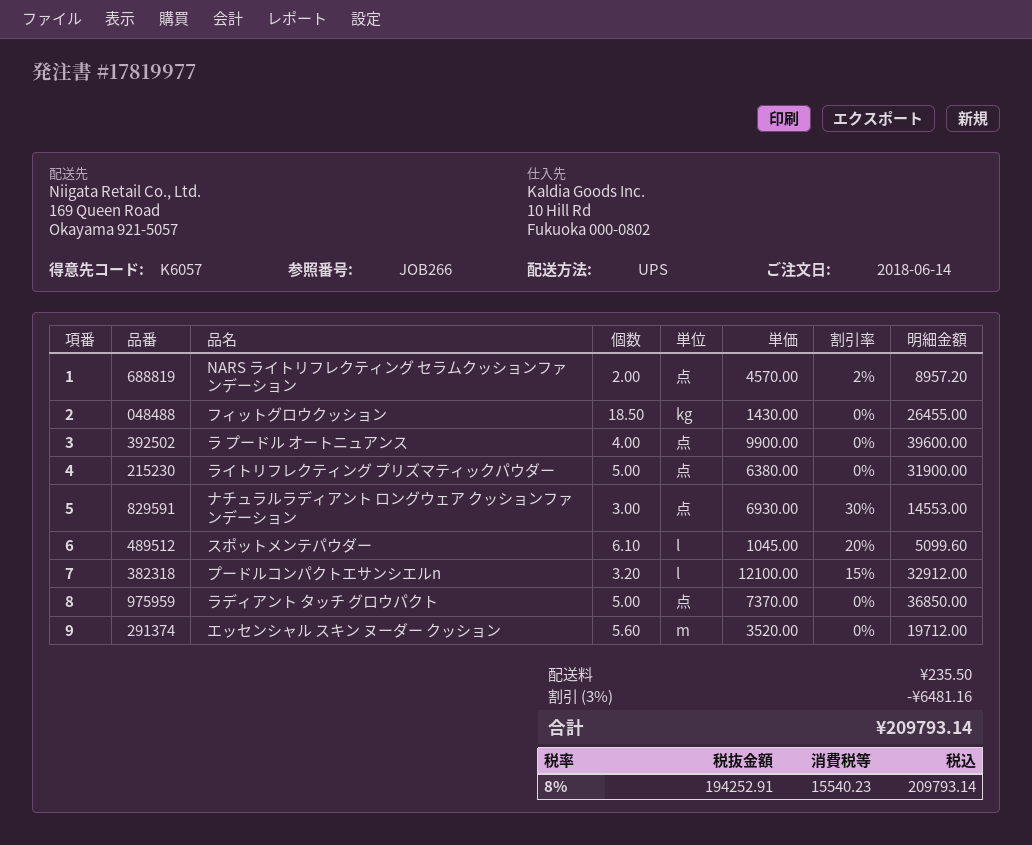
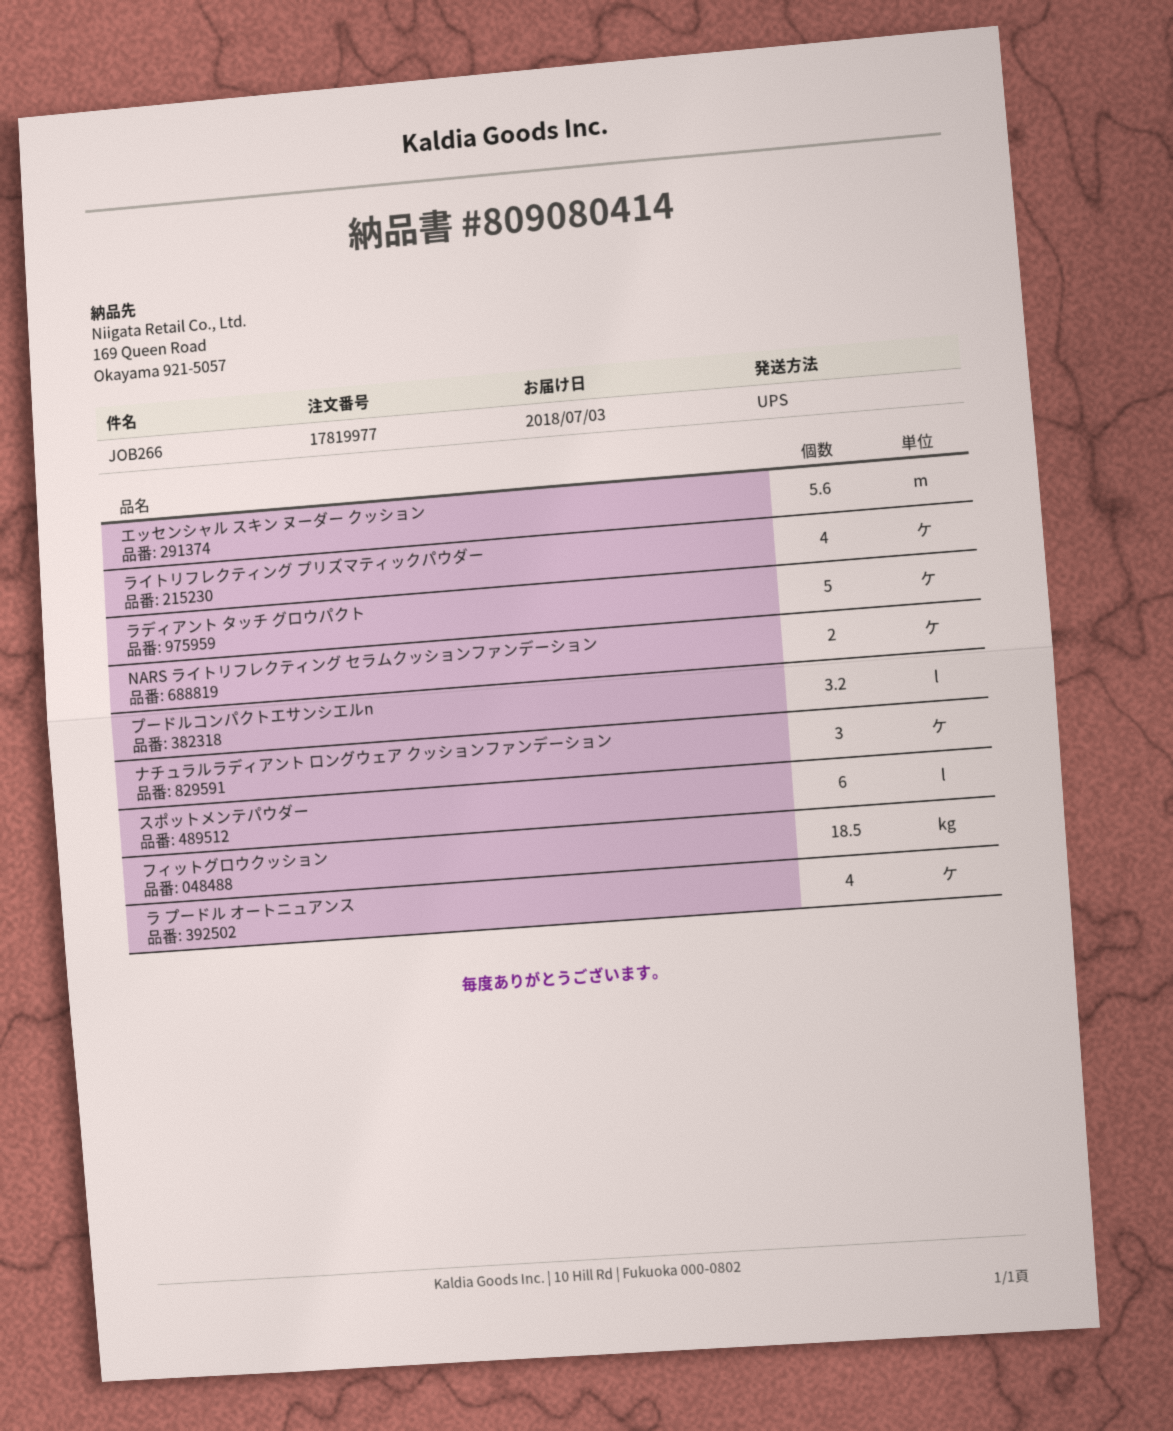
ライトリフレクティング プリズマティックパウダー: 5 -> 4
スポットメンテパウダー: 6.1 -> 6

